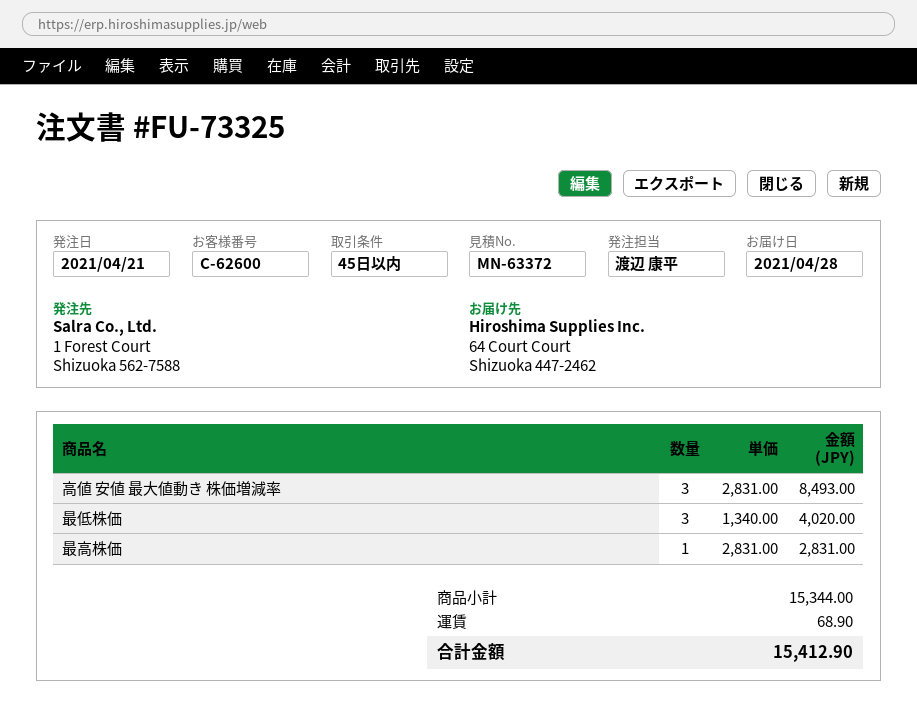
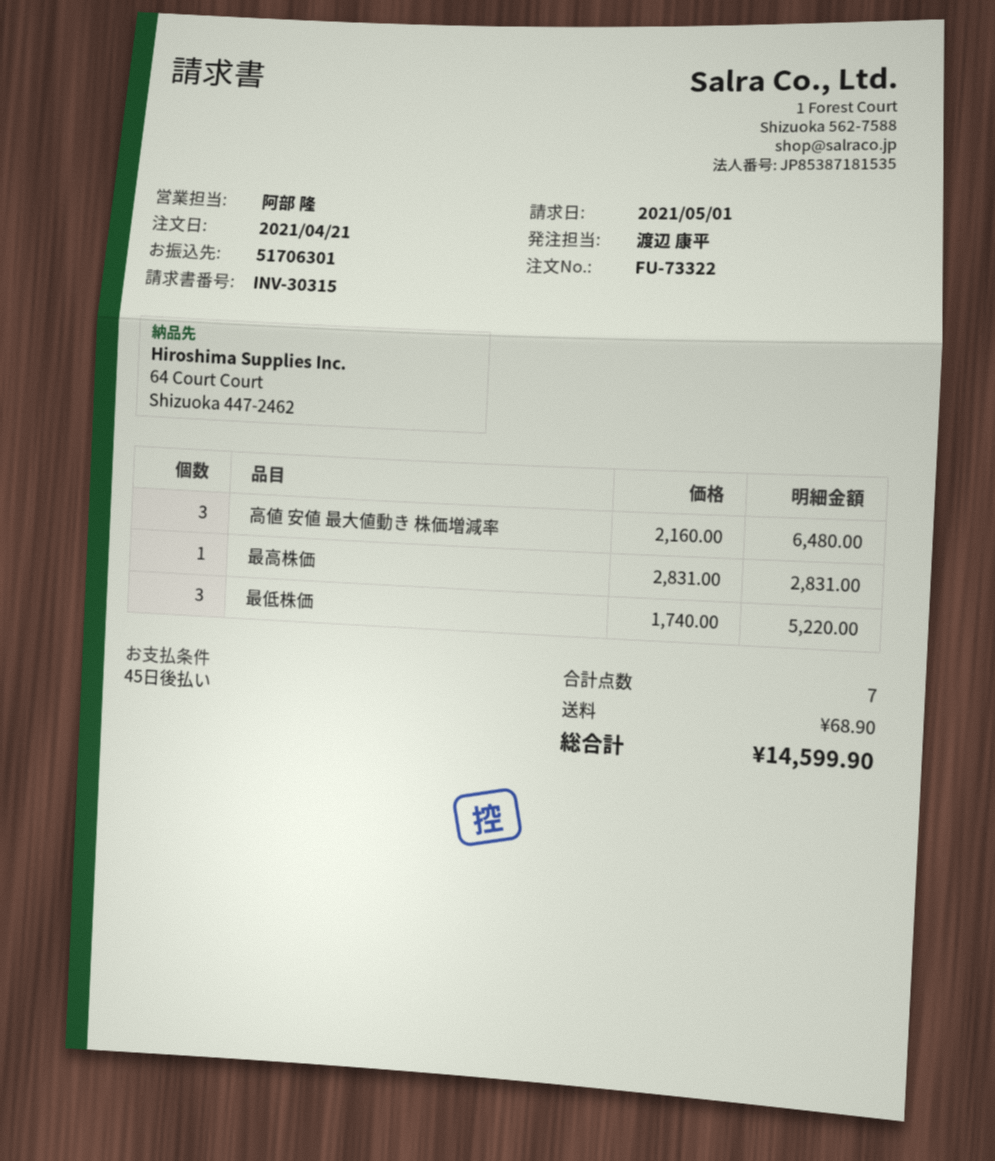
order number: FU-73325 -> FU-73322
高値 安値 最大値動き 株価増減率: 3 x 2831.00 = 8493.00 -> 3 x 2160.00 = 6480.00
最低株価: 3 x 1340.00 = 4020.00 -> 3 x 1740.00 = 5220.00
total: 15412.90 -> 14599.90

